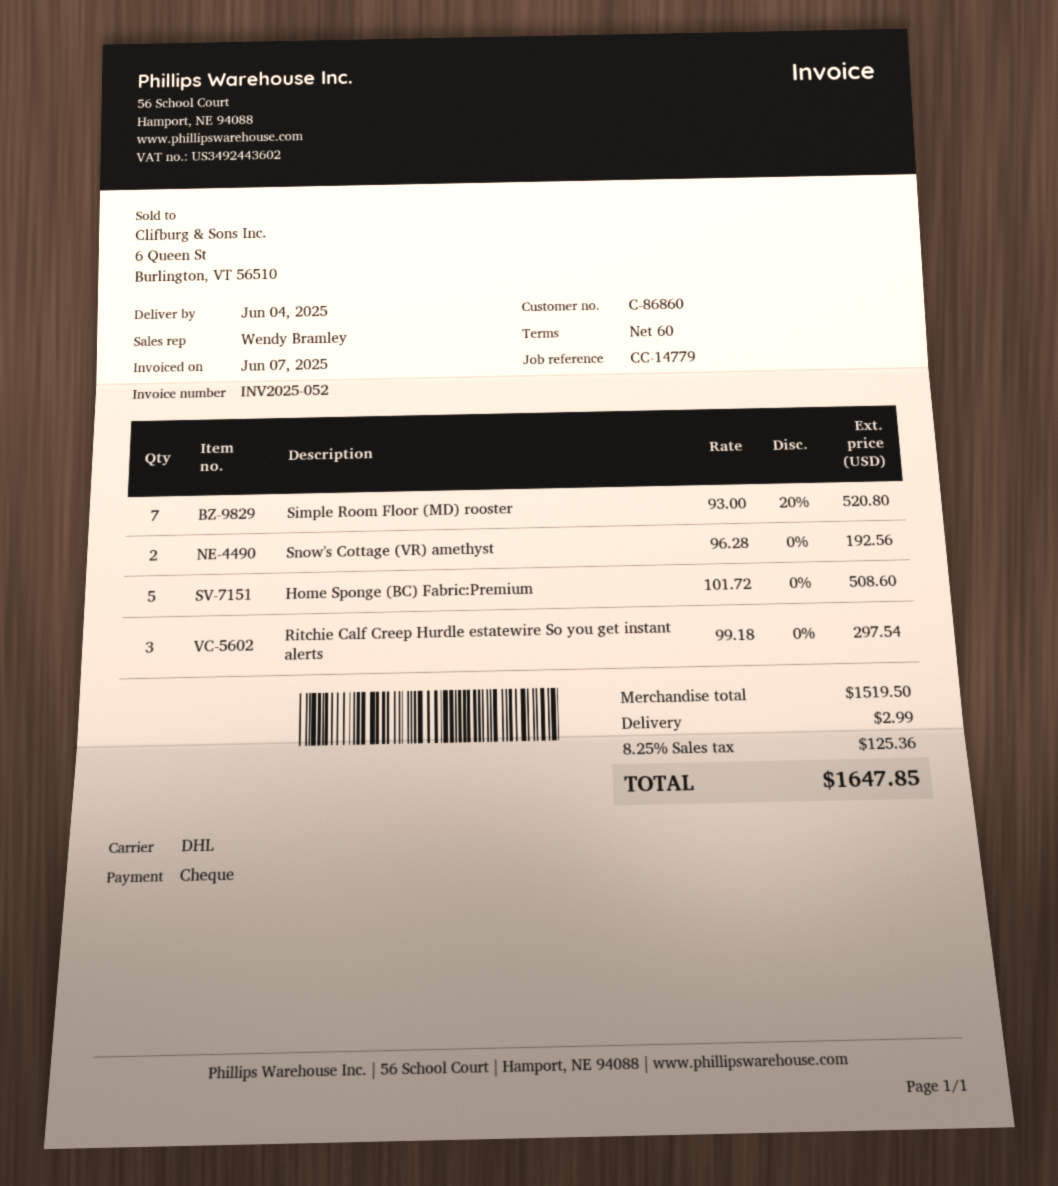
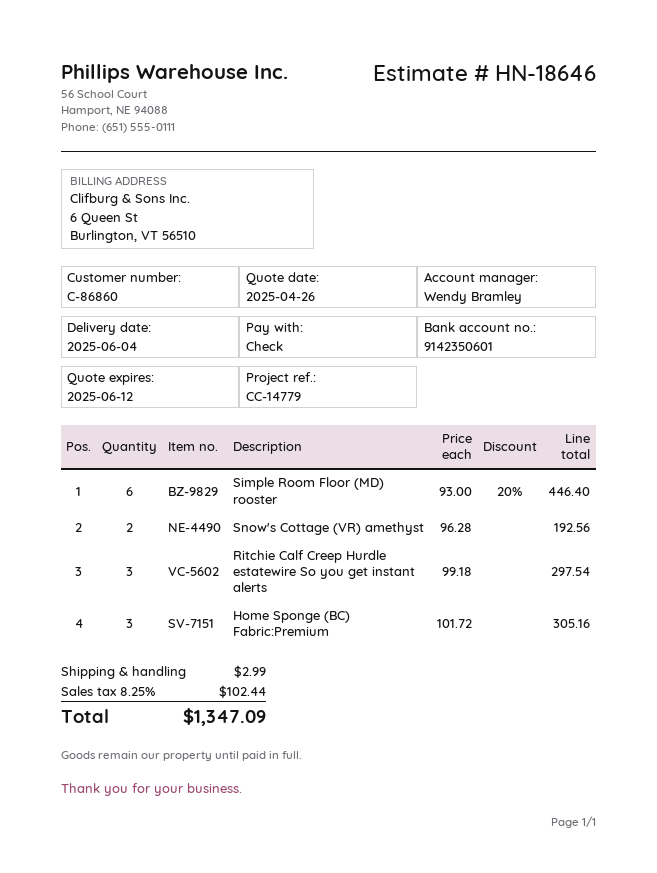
Simple Room Floor (MD) rooster: 7 x 93.00 - 20% = 520.80 -> 6 x 93.00 - 20% = 446.40
Home Sponge (BC) Fabric:Premium: 5 x 101.72 = 508.60 -> 3 x 101.72 = 305.16
tax: 8.25% = 125.36 -> 8.25% = 102.44
total: 1647.85 -> 1347.09

